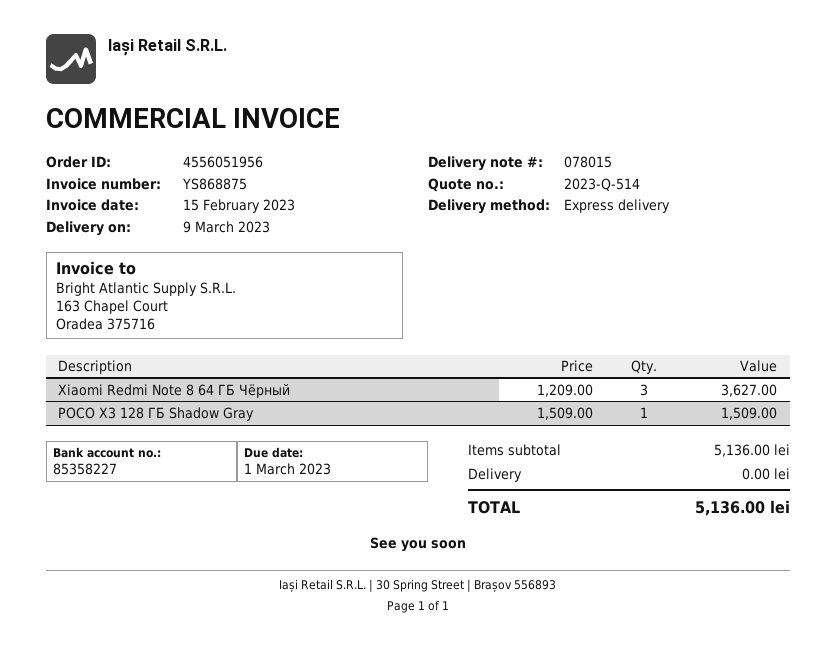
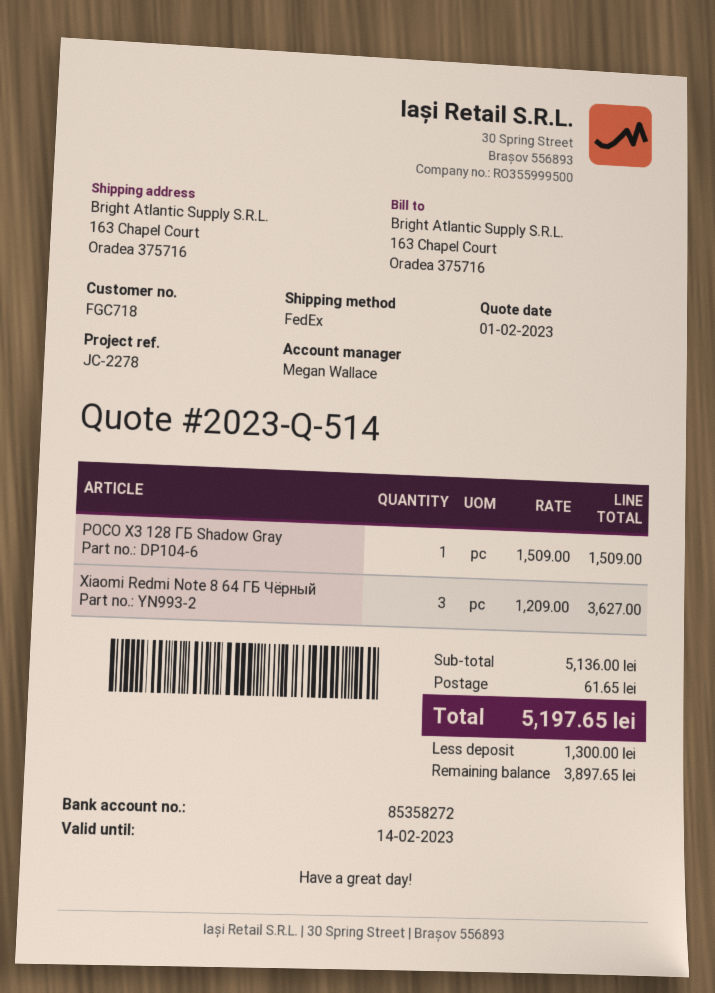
bank account: 85358227 -> 85358272
shipping method: express -> FedEx
shipping: 0.00 -> 61.65
total: 5136.00 -> 5197.65

